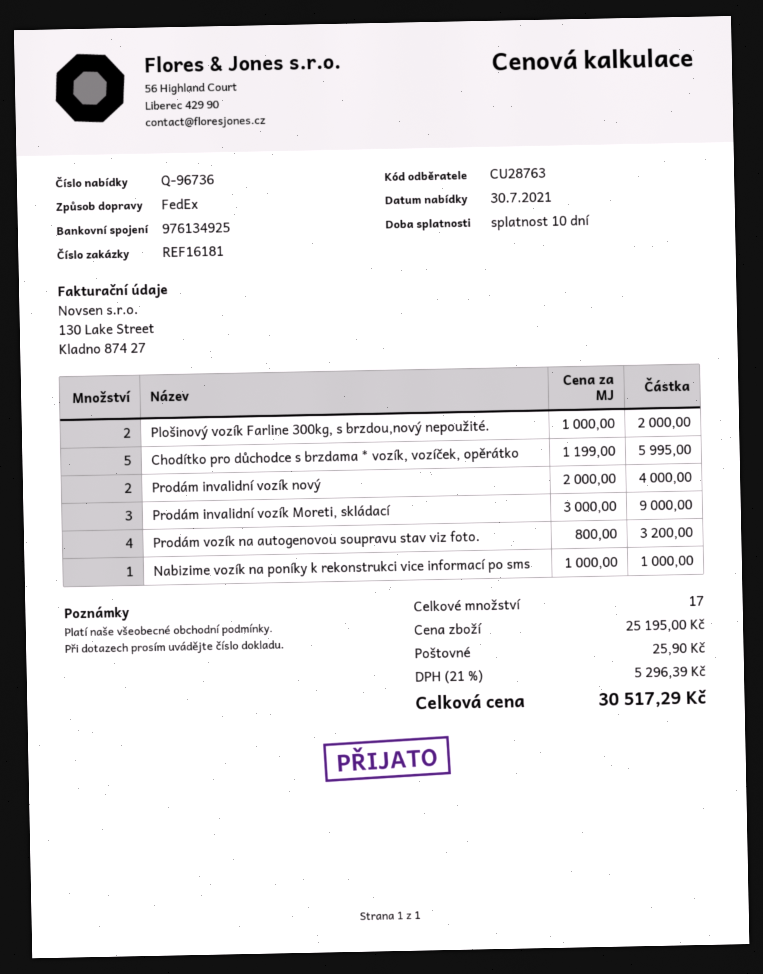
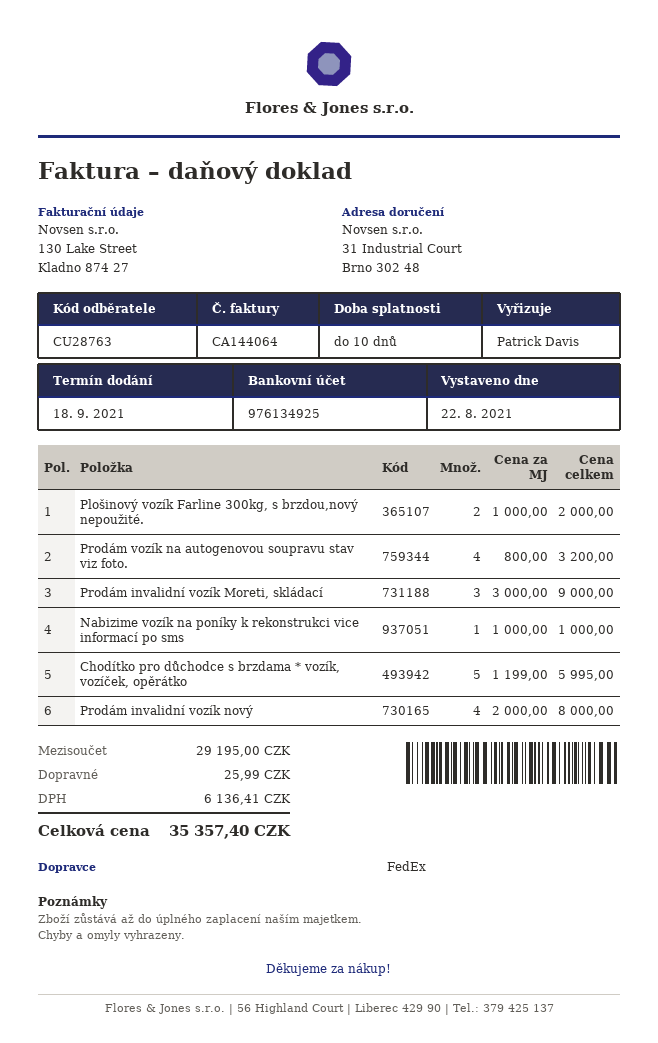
Prodám invalidní vozík nový: 2 x 2000.00 = 4000.00 -> 4 x 2000.00 = 8000.00
subtotal: 25195.00 -> 29195.00
shipping: 25.90 -> 25.99
tax: 5296.39 -> 6136.41
total: 30517.29 -> 35357.40

